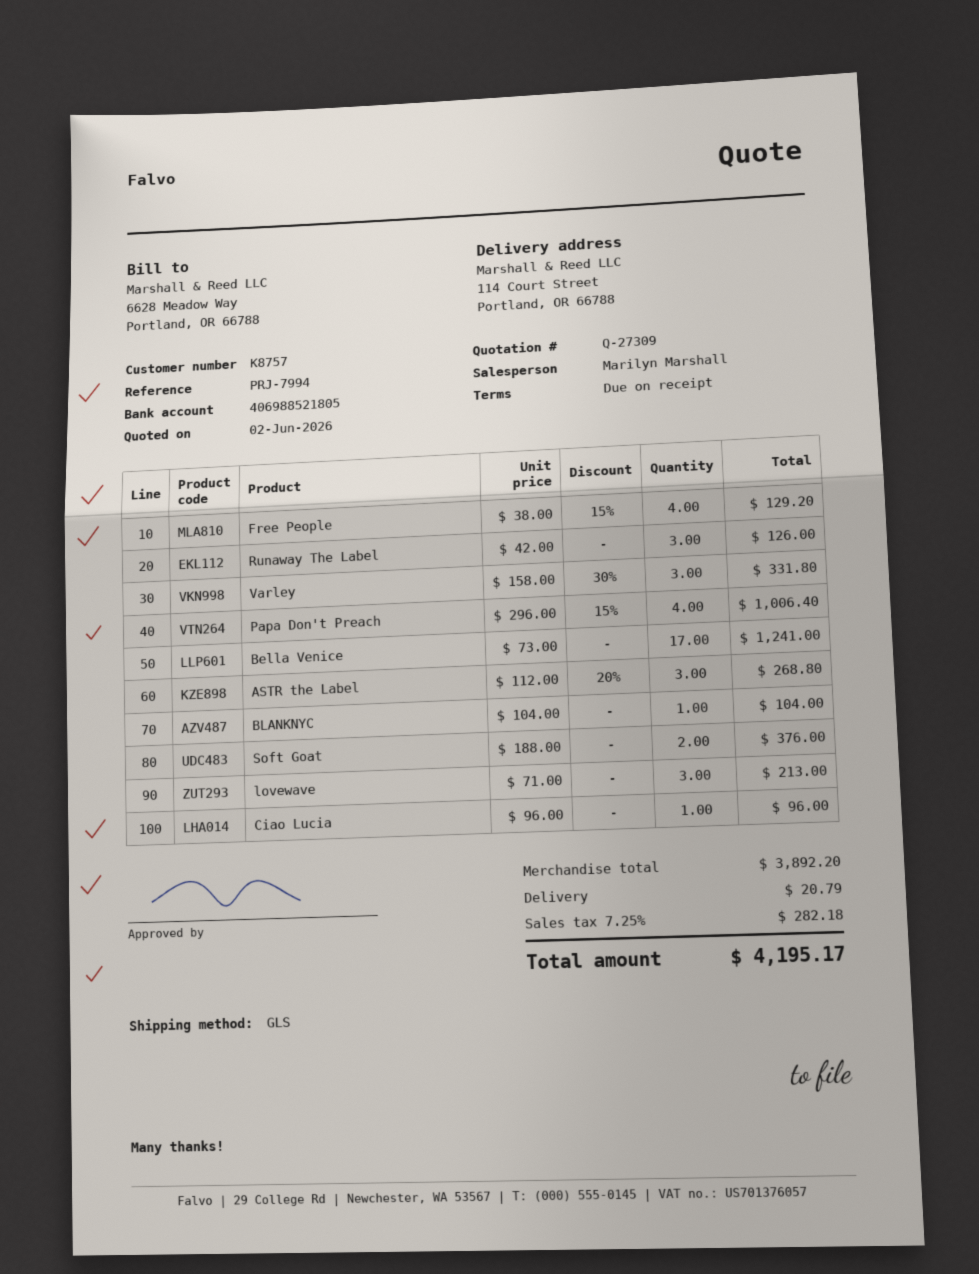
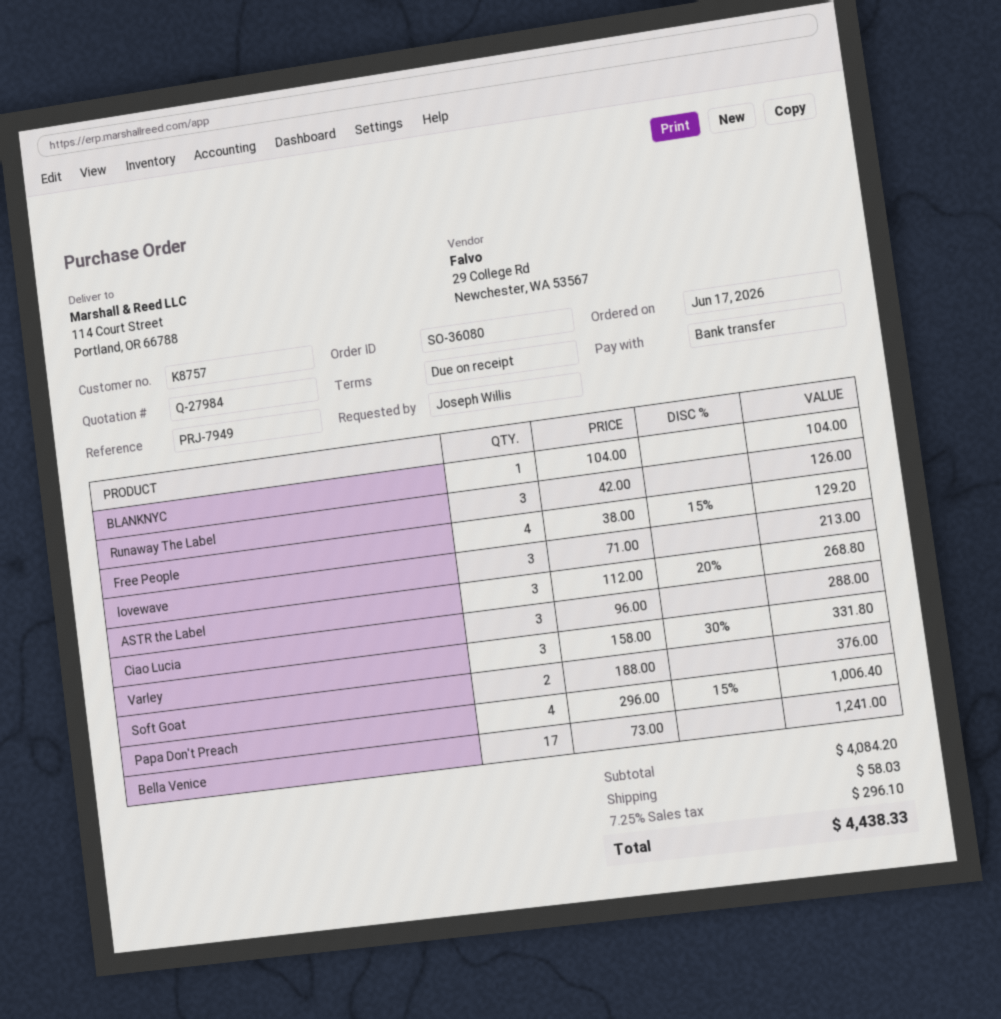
quote number: Q-27309 -> Q-27984
reference: PRJ-7994 -> PRJ-7949
Ciao Lucia: 1 x 96.00 = 96.00 -> 3 x 96.00 = 288.00
subtotal: 3892.20 -> 4084.20
shipping: 20.79 -> 58.03
tax: 7.25% = 282.18 -> 7.25% = 296.10
total: 4195.17 -> 4438.33

